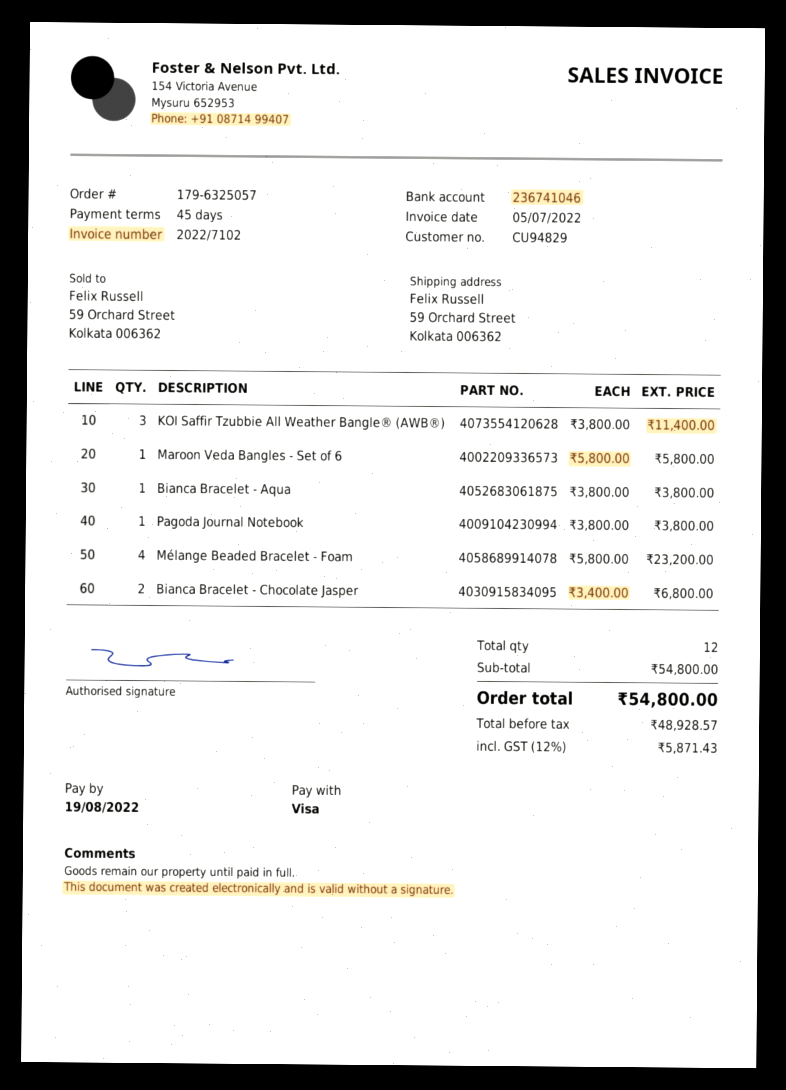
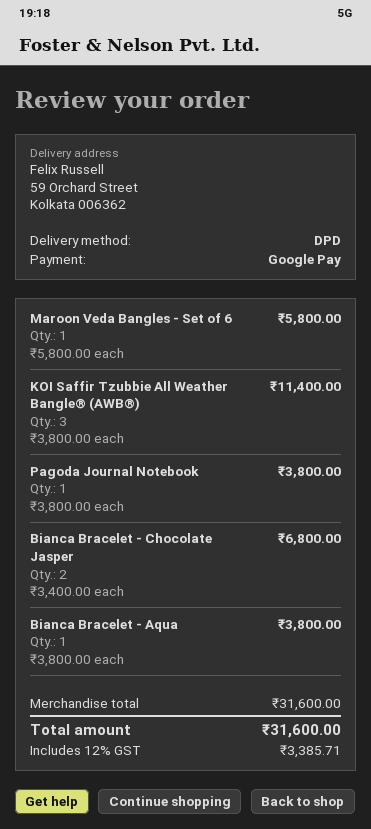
payment method: Visa -> Google Pay
Mélange Beaded Bracelet - Foam: 4 x 5800.00 = 23200.00 -> none
subtotal: 54800.00 -> 31600.00
tax: 12% = 5871.43 -> 12% = 3385.71
total: 54800.00 -> 31600.00

